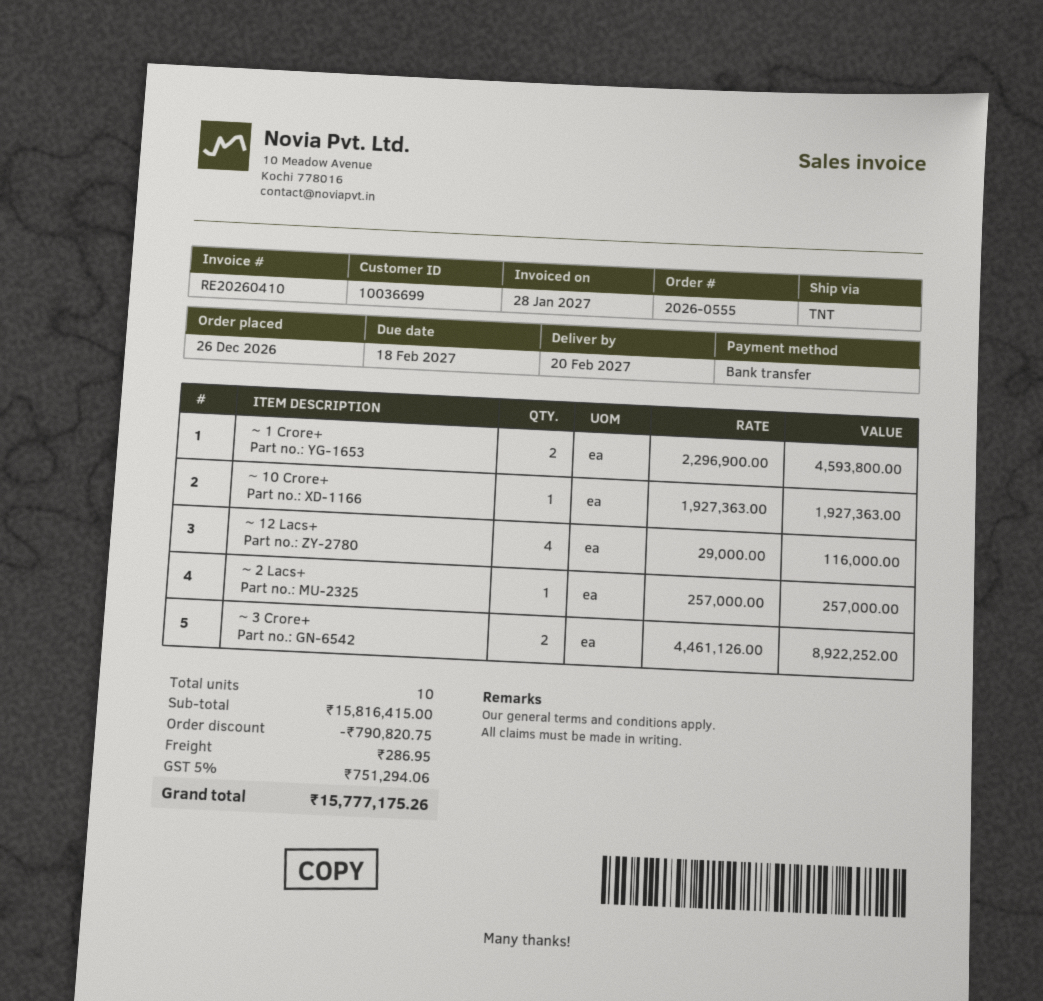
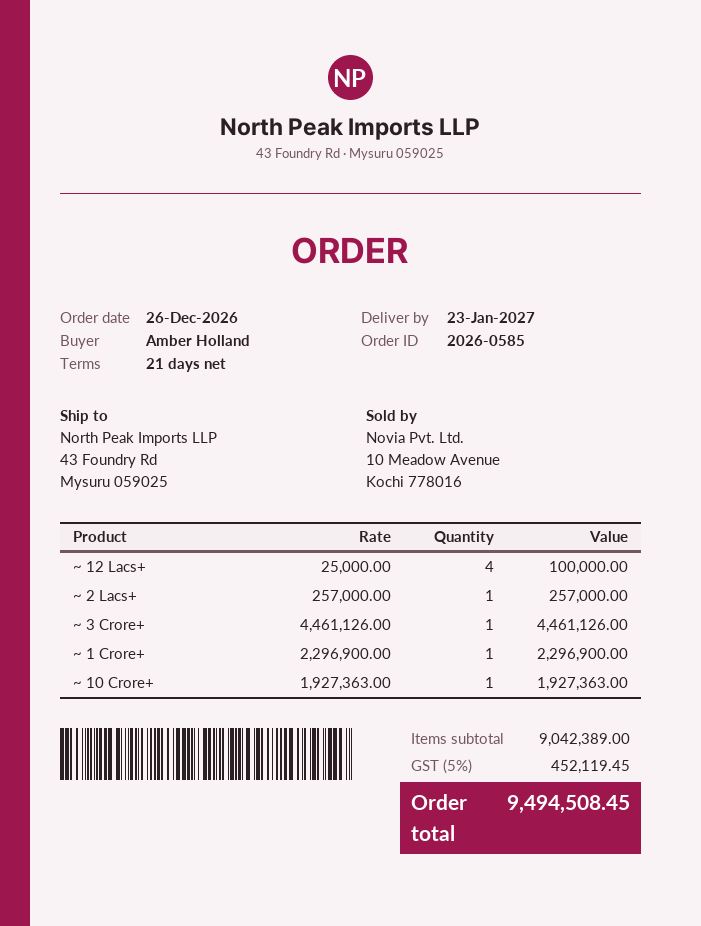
order number: 2026-0555 -> 2026-0585
delivery date: 2027-02-20 -> 2027-01-23
~ 1 Crore+: 2 x 2296900.00 = 4593800.00 -> 1 x 2296900.00 = 2296900.00
~ 12 Lacs+: 4 x 29000.00 = 116000.00 -> 4 x 25000.00 = 100000.00
~ 3 Crore+: 2 x 4461126.00 = 8922252.00 -> 1 x 4461126.00 = 4461126.00
subtotal: 15816415.00 -> 9042389.00
discount: 790820.75 -> none
shipping: 286.95 -> none
tax: 5% = 751294.06 -> 5% = 452119.45
total: 15777175.26 -> 9494508.45

